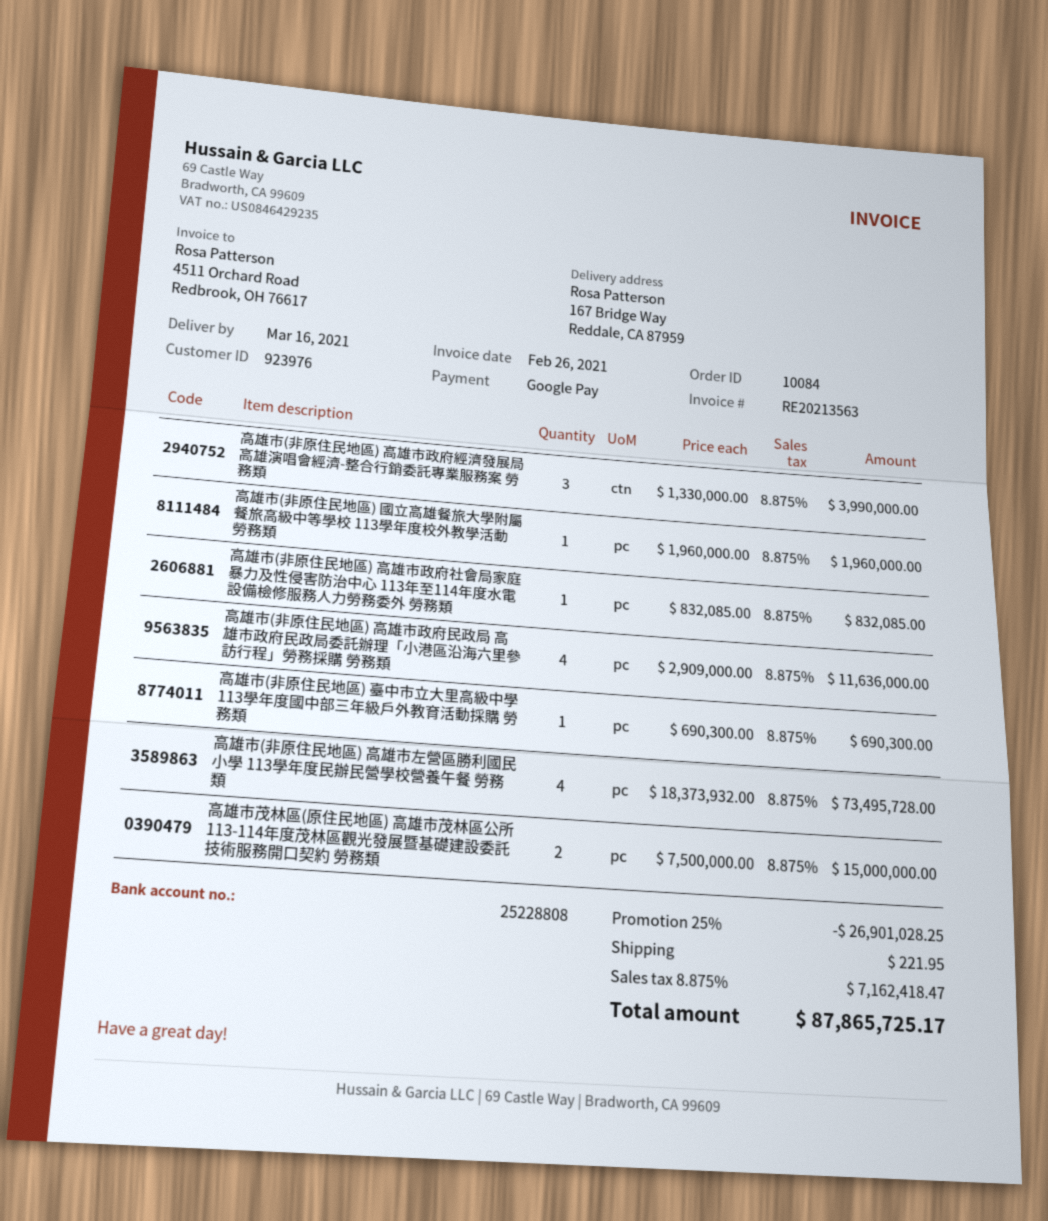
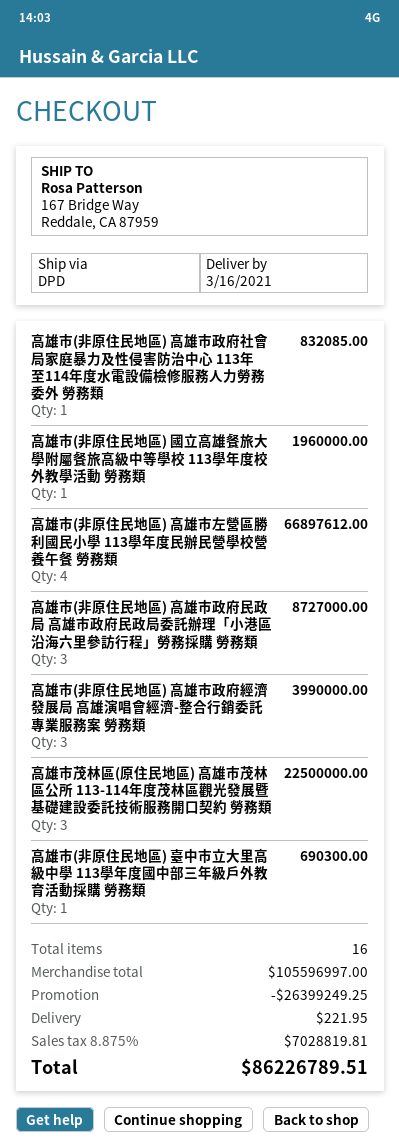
高雄市(非原住民地區) 高雄市政府民政局 高雄市政府民政局委託辦理「小港區沿海六里參訪行程」勞務採購 勞務類: 4 for 11636000.00 -> 3 for 8727000.00
高雄市(非原住民地區) 高雄市左營區勝利國民小學 113學年度民辦民營學校營養午餐 勞務類: 4 for 73495728.00 -> 4 for 66897612.00
高雄市茂林區(原住民地區) 高雄市茂林區公所 113-114年度茂林區觀光發展暨基礎建設委託技術服務開口契約 勞務類: 2 for 15000000.00 -> 3 for 22500000.00
discount: 26901028.25 -> 26399249.25
tax: 8.875% = 7162418.47 -> 8.875% = 7028819.81
total: 87865725.17 -> 86226789.51

